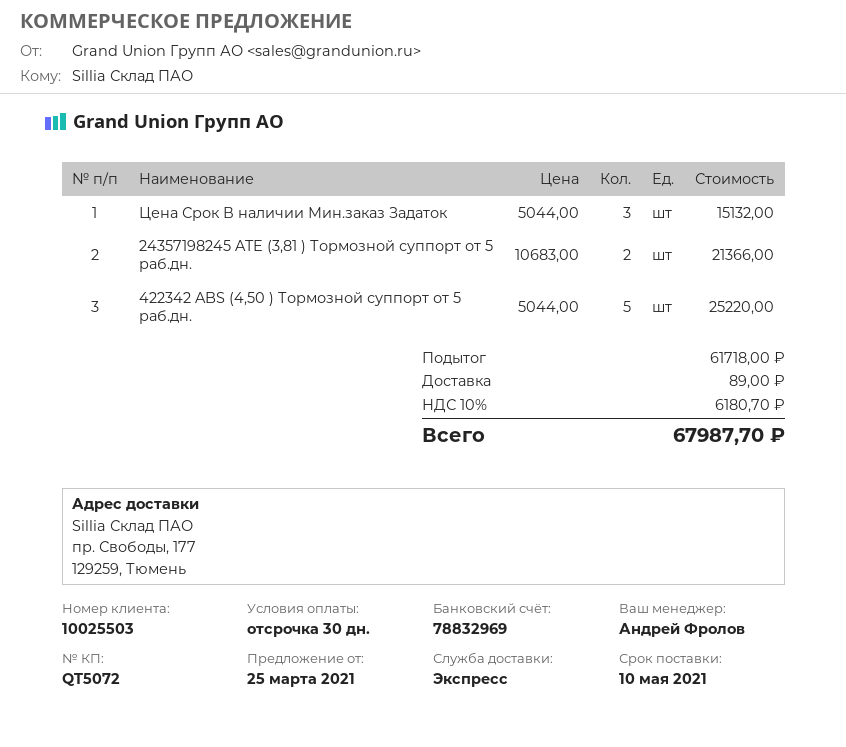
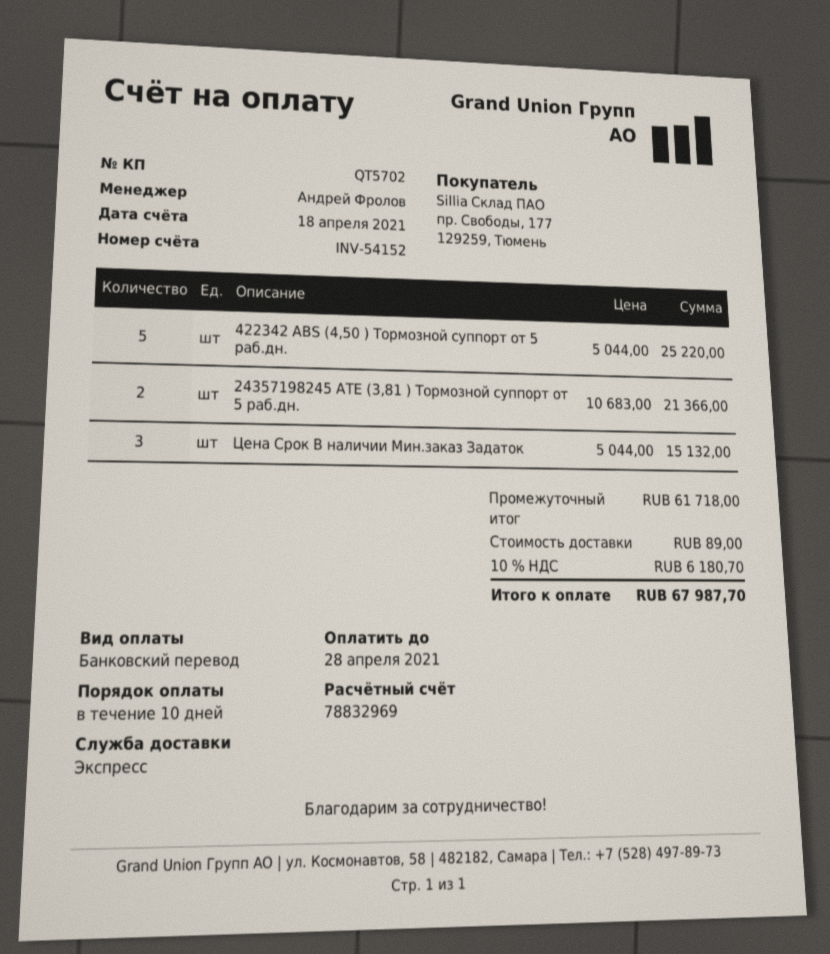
quote number: QT5072 -> QT5702
payment terms: 30 days -> 10 days

